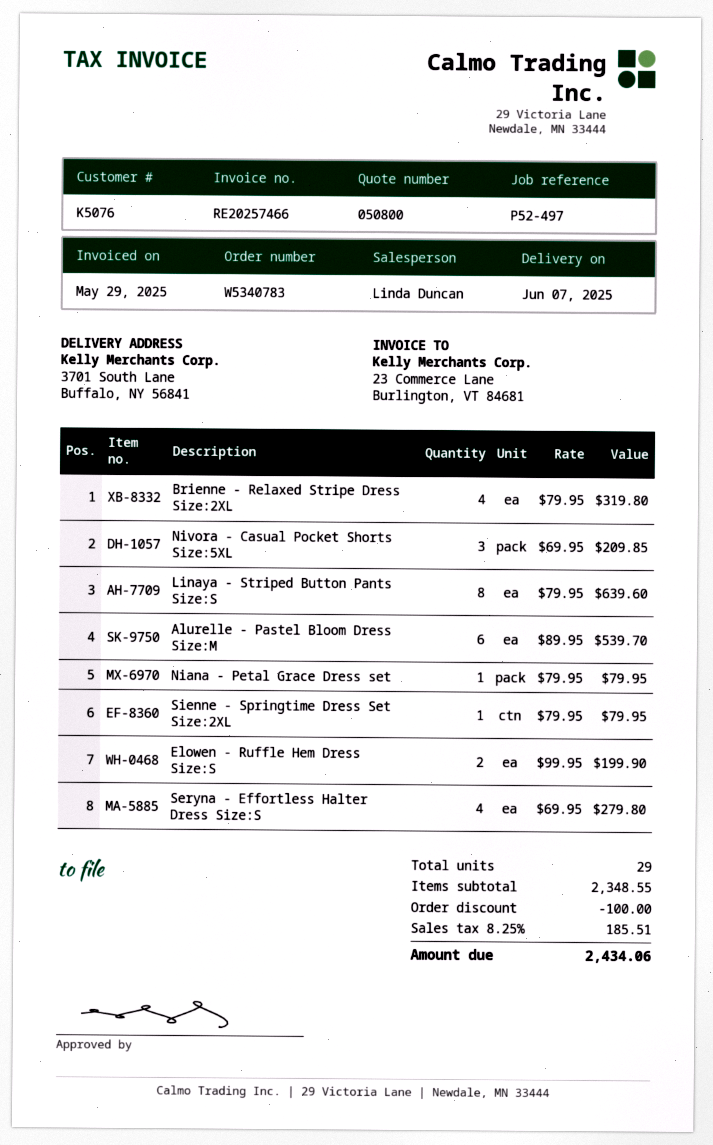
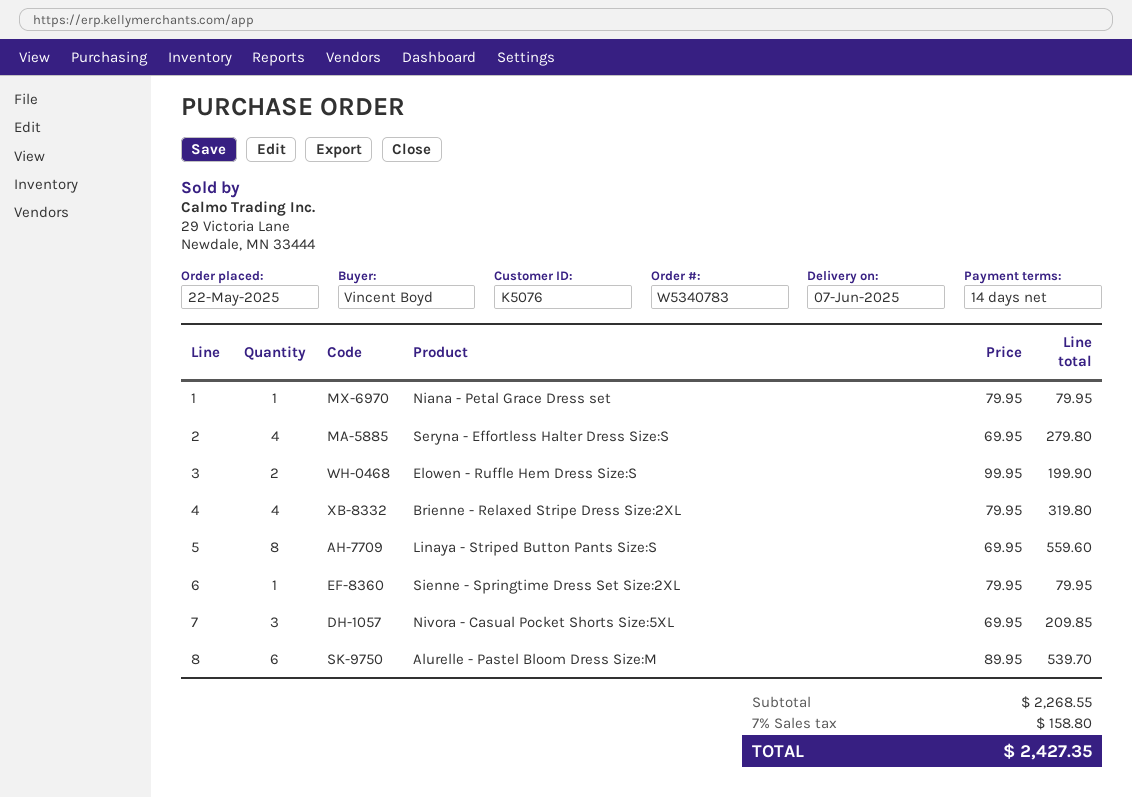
Linaya - Striped Button Pants Size:S: 8 x 79.95 = 639.60 -> 8 x 69.95 = 559.60
subtotal: 2348.55 -> 2268.55
discount: 100.00 -> none
tax: 8.25% = 185.51 -> 7% = 158.80
total: 2434.06 -> 2427.35

